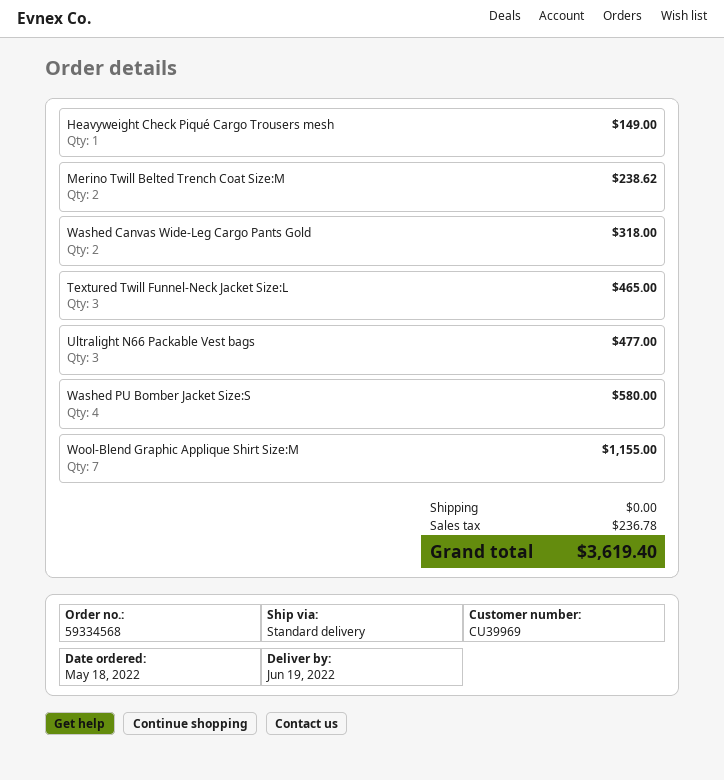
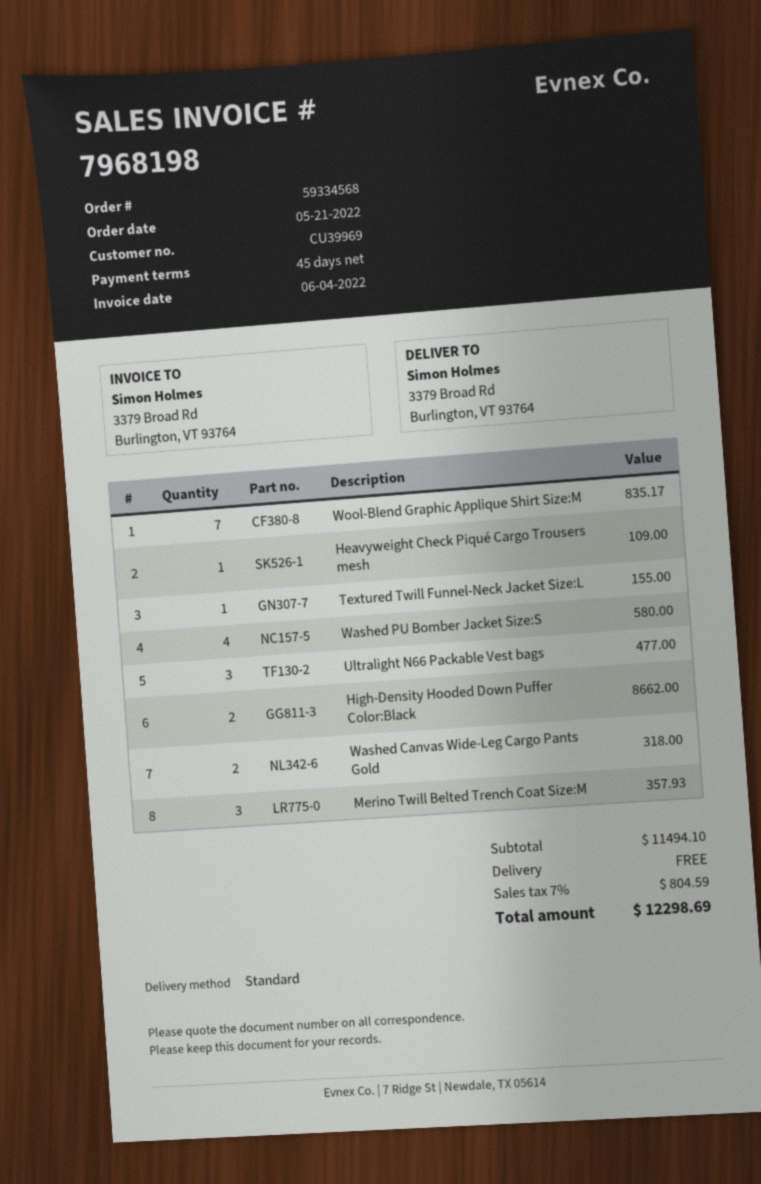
order date: 2022-05-18 -> 2022-05-21
Heavyweight Check Piqué Cargo Trousers mesh: 1 for 149.00 -> 1 for 109.00
Merino Twill Belted Trench Coat Size:M: 2 for 238.62 -> 3 for 357.93
Textured Twill Funnel-Neck Jacket Size:L: 3 for 465.00 -> 1 for 155.00
Wool-Blend Graphic Applique Shirt Size:M: 7 for 1155.00 -> 7 for 835.17
High-Density Hooded Down Puffer Color:Black: none -> 2 for 8662.00
tax: 236.78 -> 804.59
total: 3619.40 -> 12298.69

